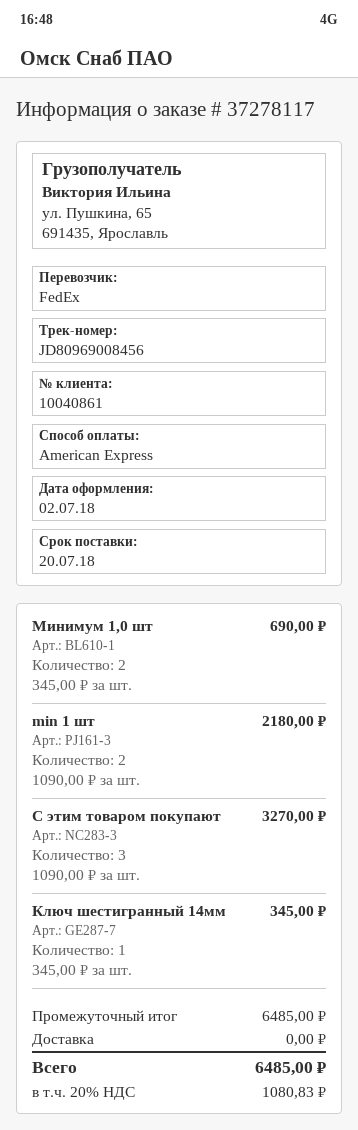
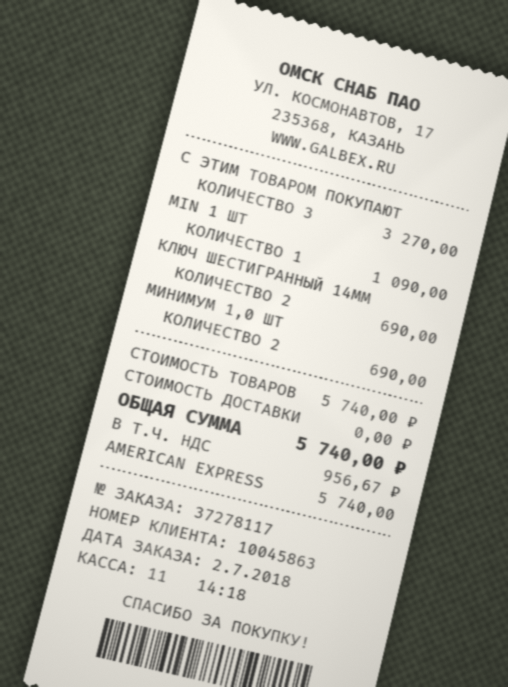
customer number: 10040861 -> 10045863
min 1 шт: 2 for 2180.00 -> 1 for 1090.00
Ключ шестигранный 14мм: 1 for 345.00 -> 2 for 690.00
subtotal: 6485.00 -> 5740.00
tax: 1080.83 -> 956.67
total: 6485.00 -> 5740.00

